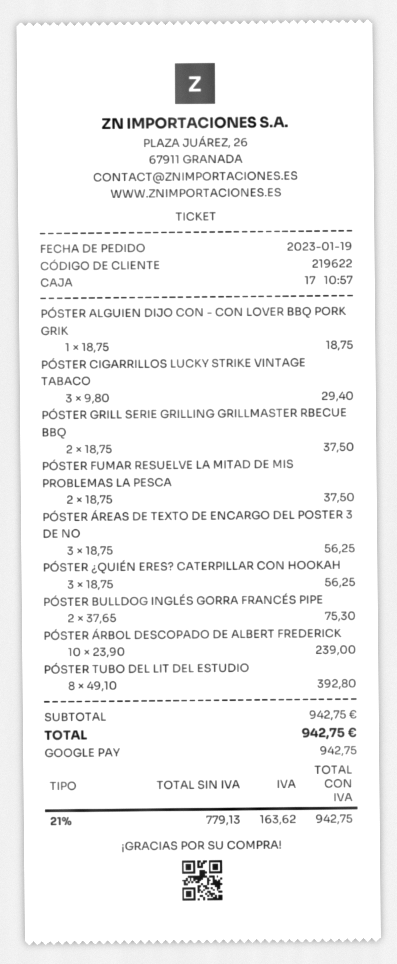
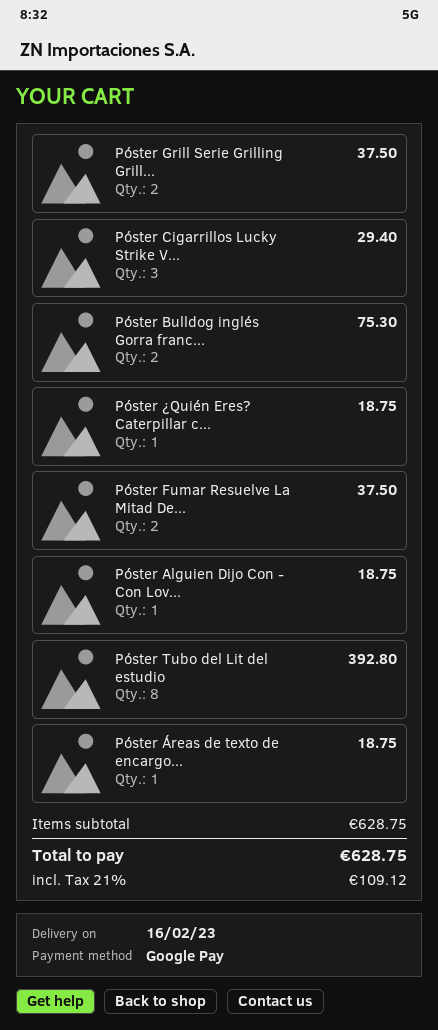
PÓSTER ÁREAS DE TEXTO DE ENCARGO DEL POSTER 3 DE NO: 3 for 56.25 -> 1 for 18.75
PÓSTER ¿QUIÉN ERES? CATERPILLAR CON HOOKAH: 3 for 56.25 -> 1 for 18.75
PÓSTER ÁRBOL DESCOPADO DE ALBERT FREDERICK: 10 for 239.00 -> none
subtotal: 942.75 -> 628.75
tax: 21% = 163.62 -> 21% = 109.12
total: 942.75 -> 628.75

